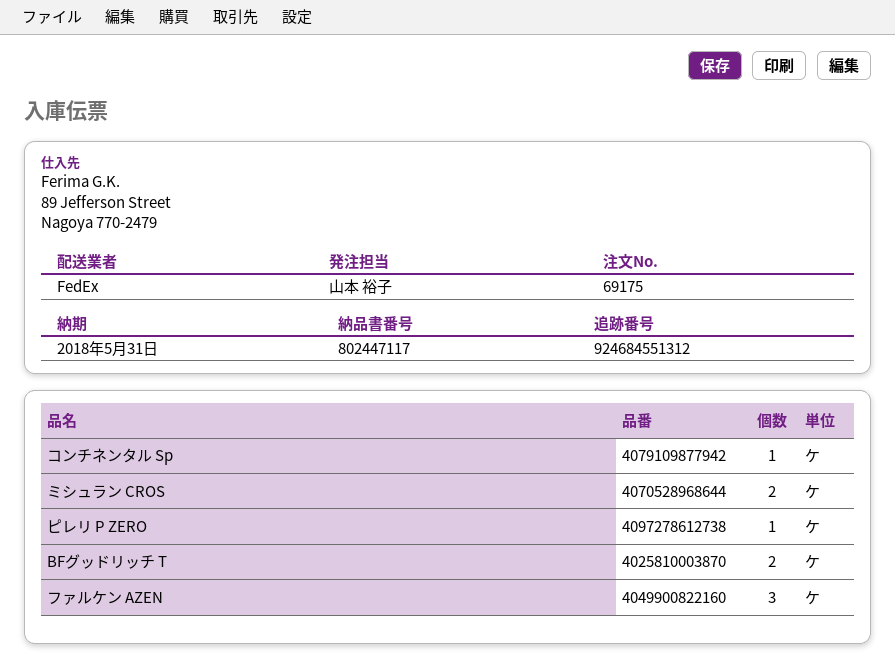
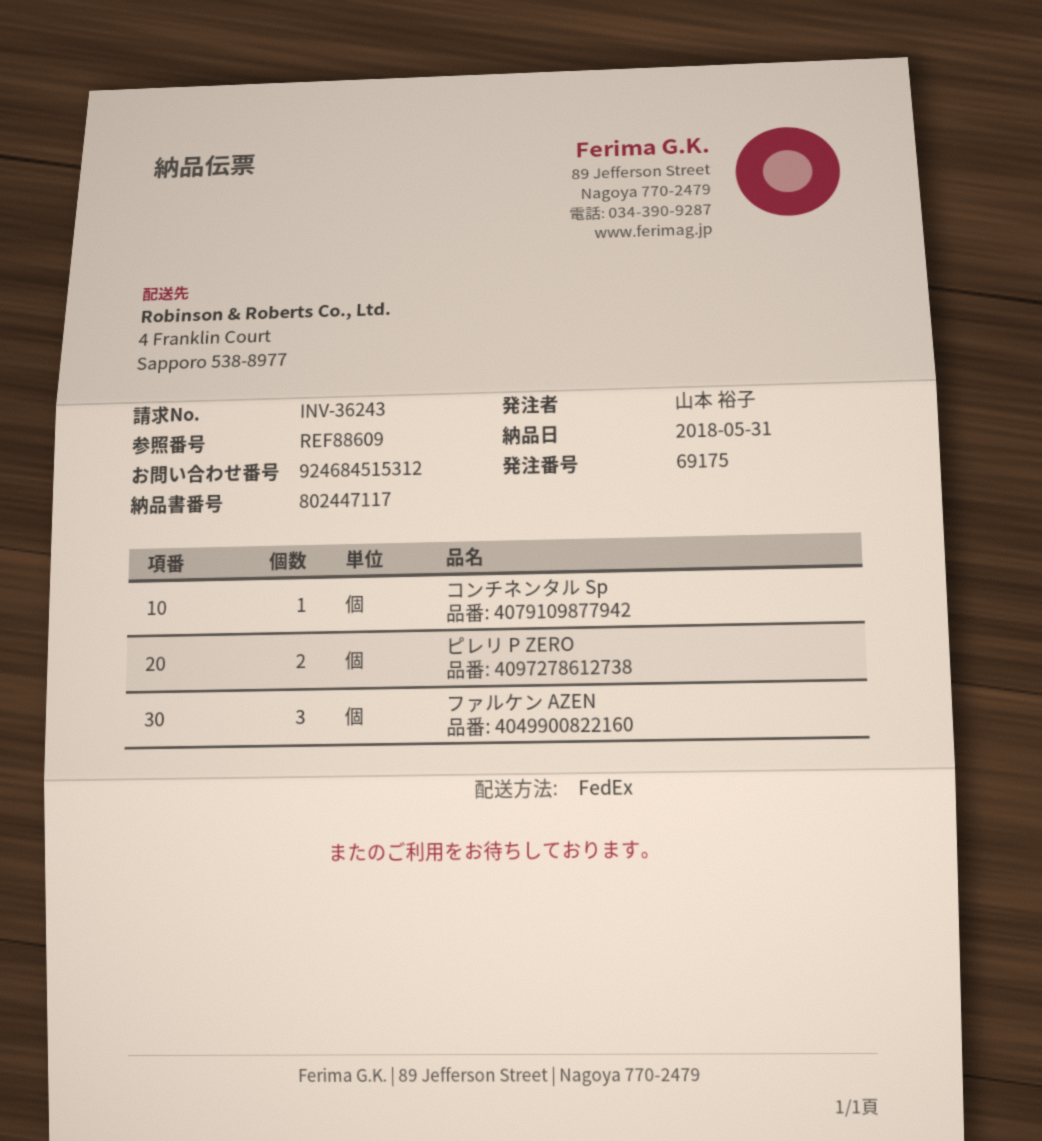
tracking number: 924684551312 -> 924684515312
ミシュラン CROS: 2 -> none
ピレリ P ZERO: 1 -> 2
BFグッドリッチ T: 2 -> none

